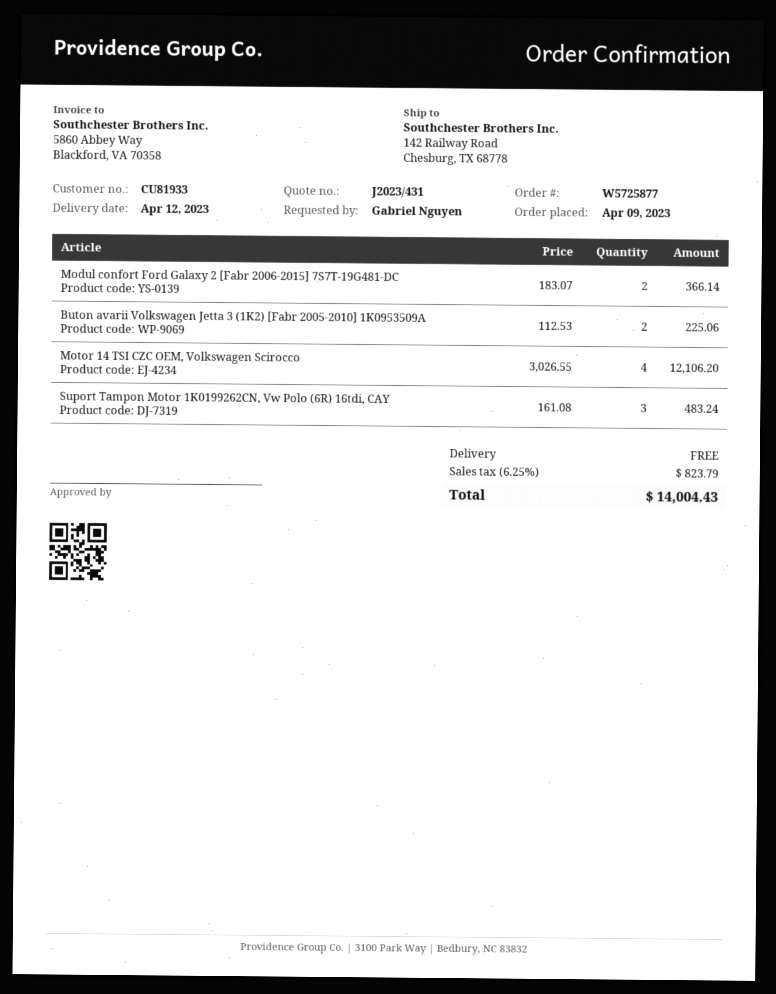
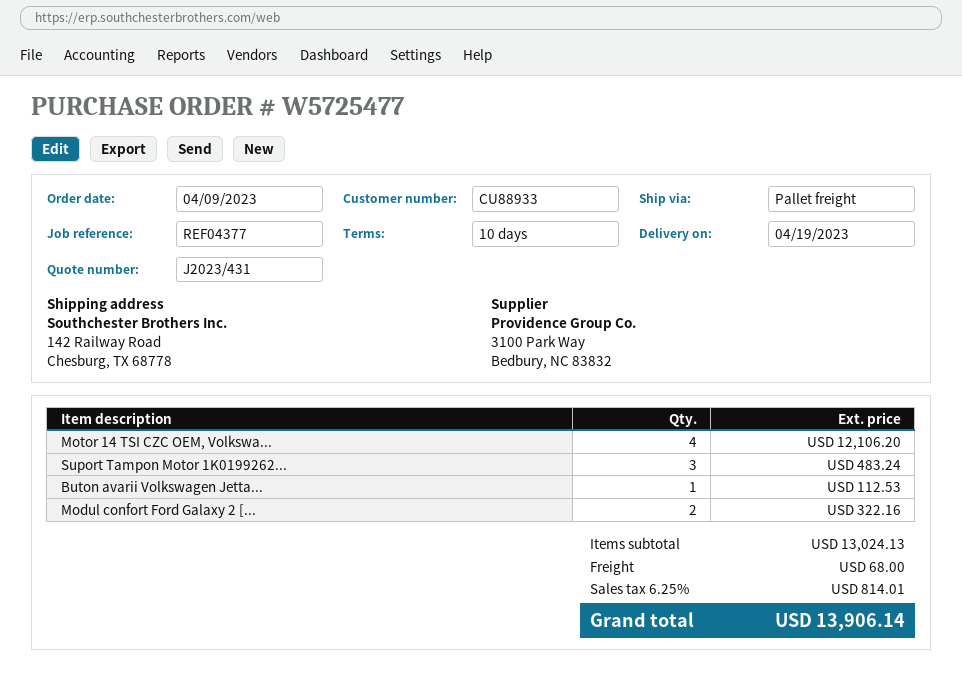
order number: W5725877 -> W5725477
delivery date: 2023-04-12 -> 2023-04-19
customer number: CU81933 -> CU88933
Modul confort Ford Galaxy 2 [Fabr 2006-2015] 7S7T-19G481-DC: 2 for 366.14 -> 2 for 322.16
Buton avarii Volkswagen Jetta 3 (1K2) [Fabr 2005-2010] 1K0953509A: 2 for 225.06 -> 1 for 112.53
shipping: 0.00 -> 68.00
tax: 6.25% = 823.79 -> 6.25% = 814.01
total: 14004.43 -> 13906.14

